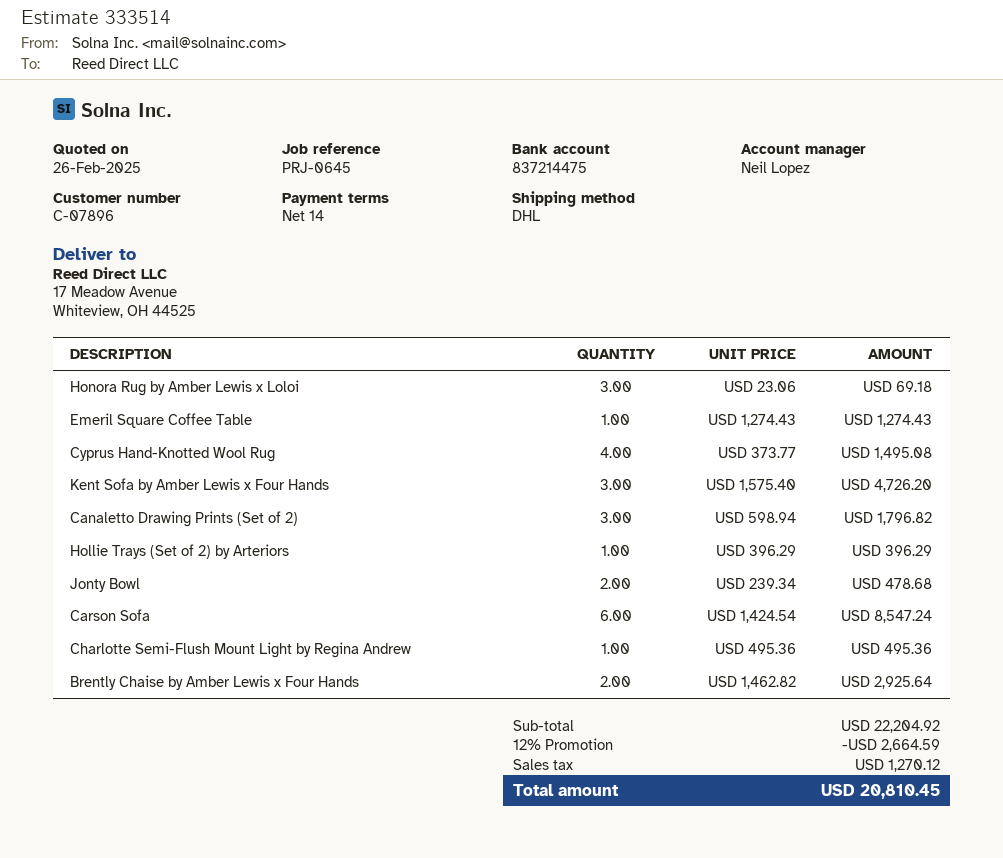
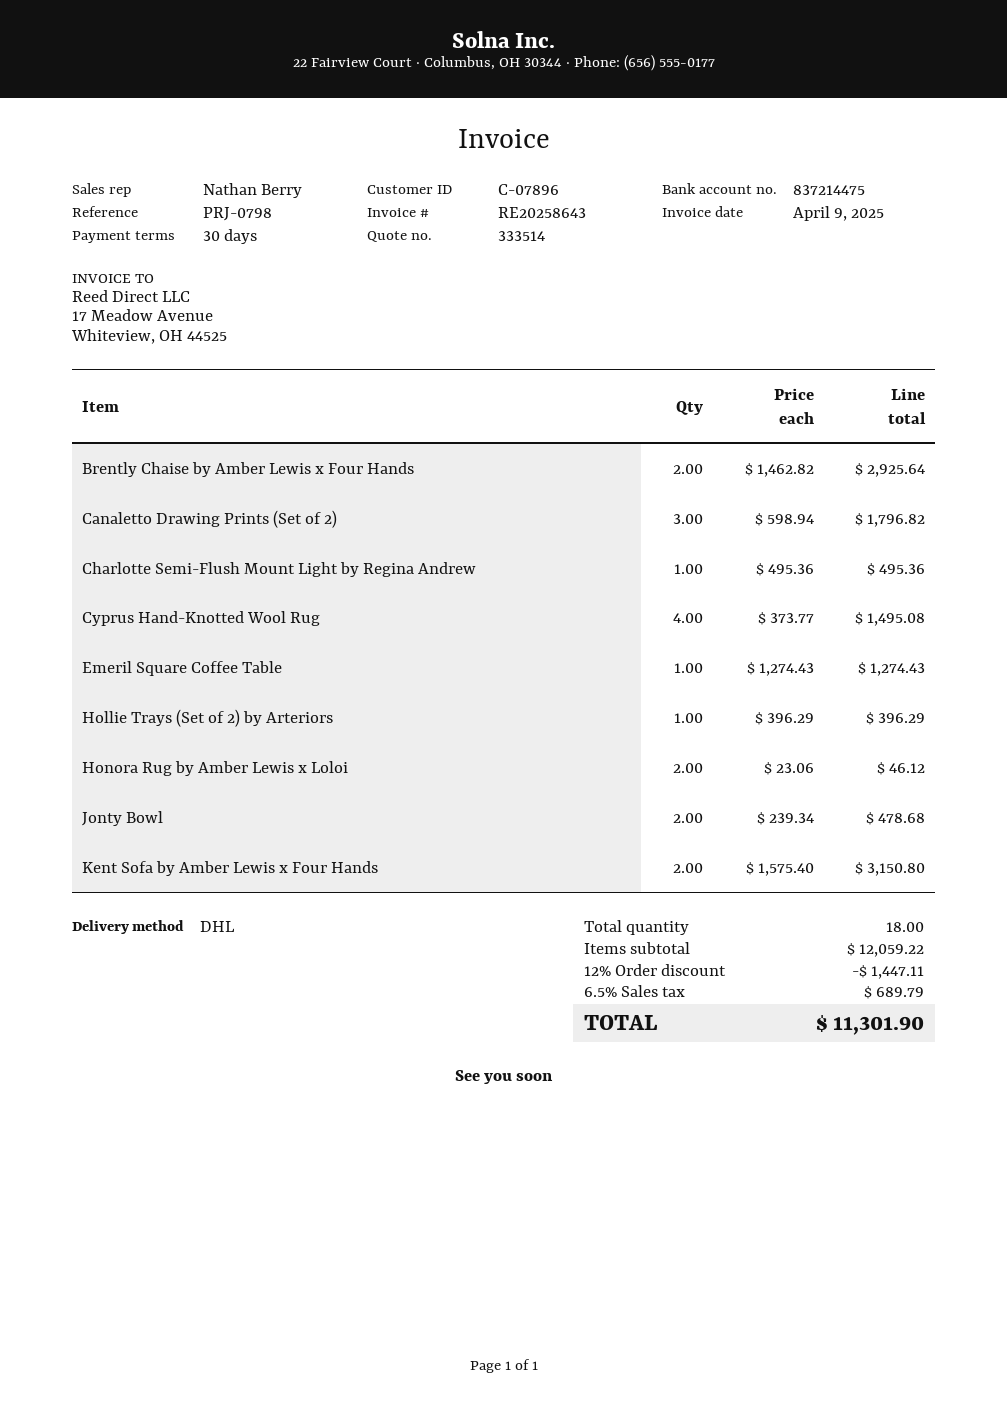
payment terms: 14 days -> 30 days
reference: PRJ-0645 -> PRJ-0798
sales rep: Neil Lopez -> Nathan Berry
Honora Rug by Amber Lewis x Loloi: 3 x 23.06 = 69.18 -> 2 x 23.06 = 46.12
Kent Sofa by Amber Lewis x Four Hands: 3 x 1575.40 = 4726.20 -> 2 x 1575.40 = 3150.80
Carson Sofa: 6 x 1424.54 = 8547.24 -> none
subtotal: 22204.92 -> 12059.22
discount: 12% = 2664.59 -> 12% = 1447.11
tax: 1270.12 -> 689.79
total: 20810.45 -> 11301.90

